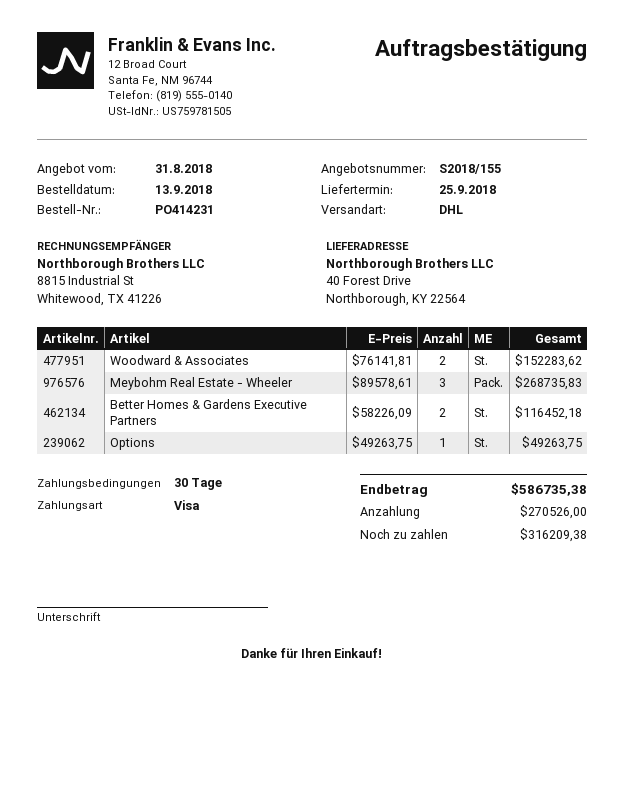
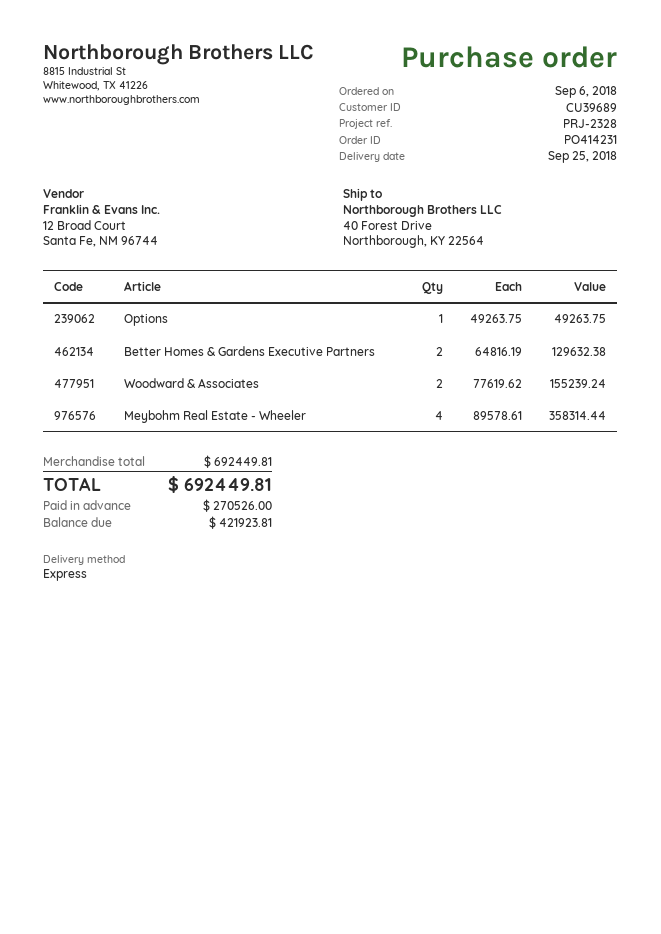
order date: 2018-09-13 -> 2018-09-06
shipping method: DHL -> express
Woodward & Associates: 2 x 76141.81 = 152283.62 -> 2 x 77619.62 = 155239.24
Meybohm Real Estate - Wheeler: 3 x 89578.61 = 268735.83 -> 4 x 89578.61 = 358314.44
Better Homes & Gardens Executive Partners: 2 x 58226.09 = 116452.18 -> 2 x 64816.19 = 129632.38
total: 586735.38 -> 692449.81
balance: 316209.38 -> 421923.81

